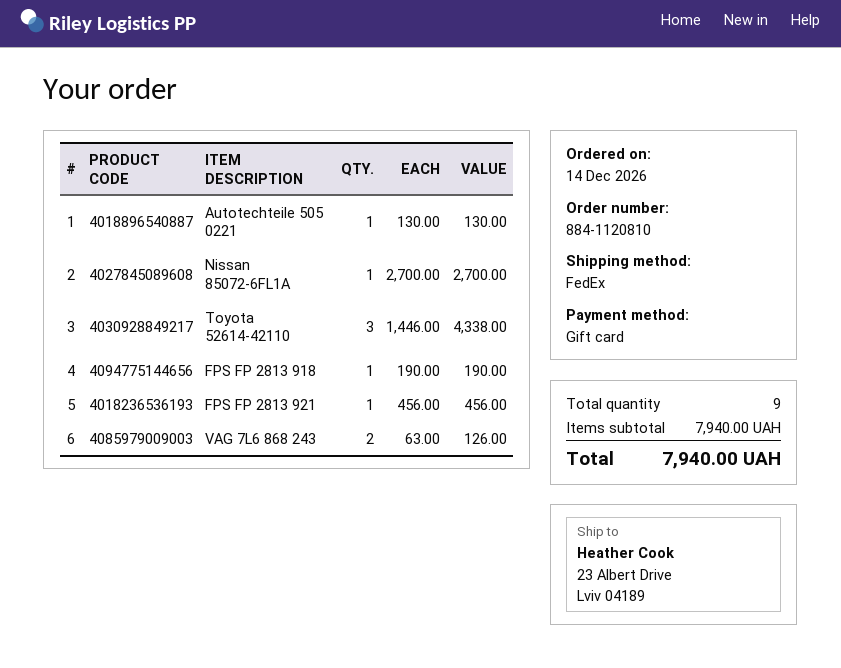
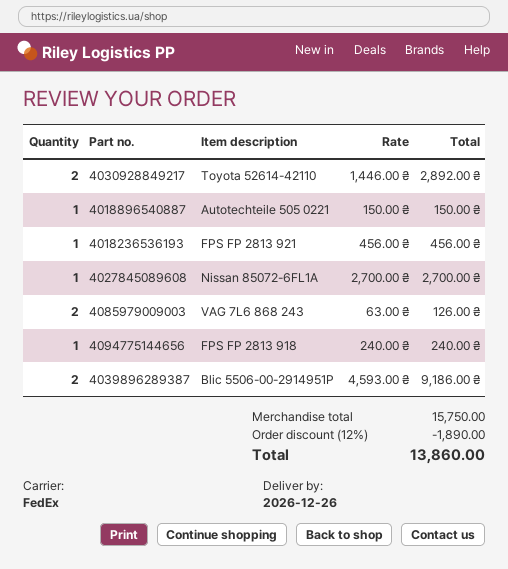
Autotechteile 505 0221: 1 x 130.00 = 130.00 -> 1 x 150.00 = 150.00
Toyota 52614-42110: 3 x 1446.00 = 4338.00 -> 2 x 1446.00 = 2892.00
FPS FP 2813 918: 1 x 190.00 = 190.00 -> 1 x 240.00 = 240.00
Blic 5506-00-2914951P: none -> 2 x 4593.00 = 9186.00
subtotal: 7940.00 -> 15750.00
discount: none -> 12% = 1890.00
total: 7940.00 -> 13860.00

